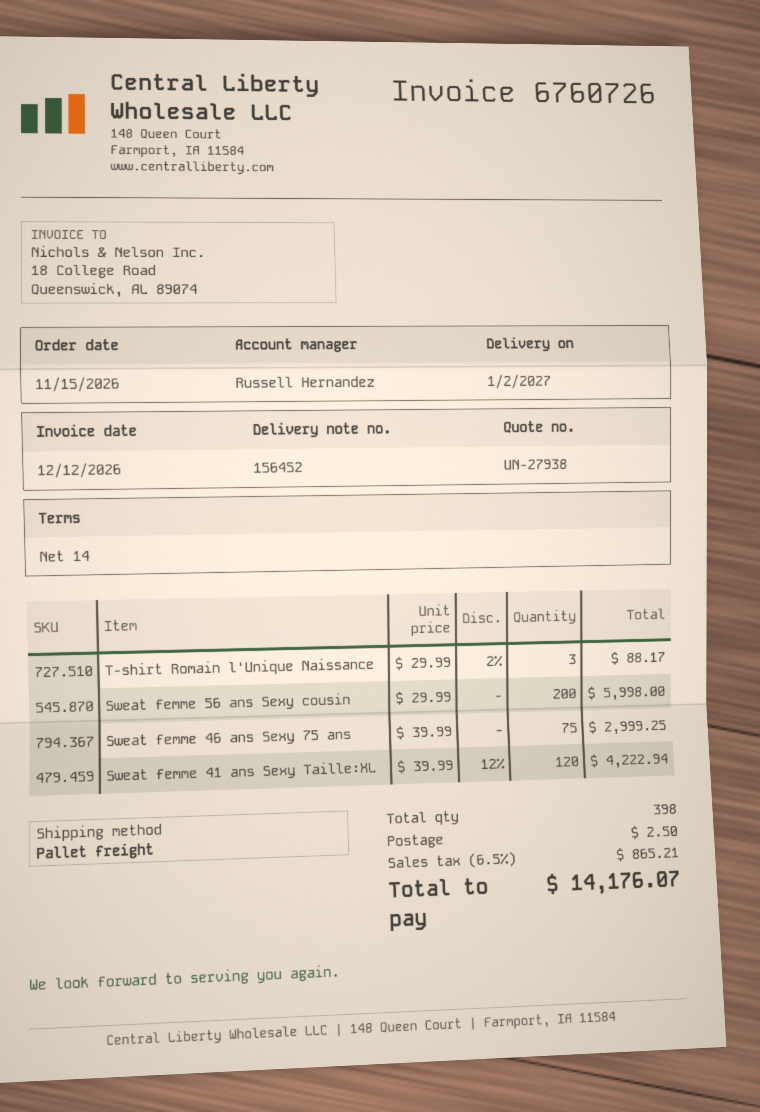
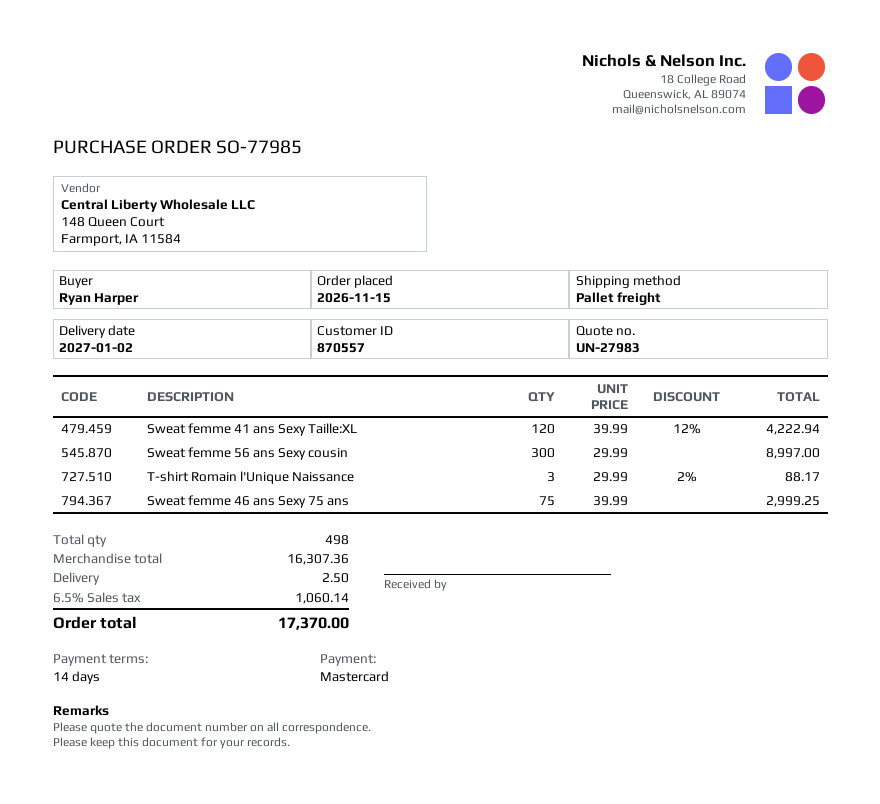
quote number: UN-27938 -> UN-27983
Sweat femme 56 ans Sexy cousin: 200 x 29.99 = 5998.00 -> 300 x 29.99 = 8997.00
total quantity: 398 -> 498
tax: 6.5% = 865.21 -> 6.5% = 1060.14
total: 14176.07 -> 17370.00

